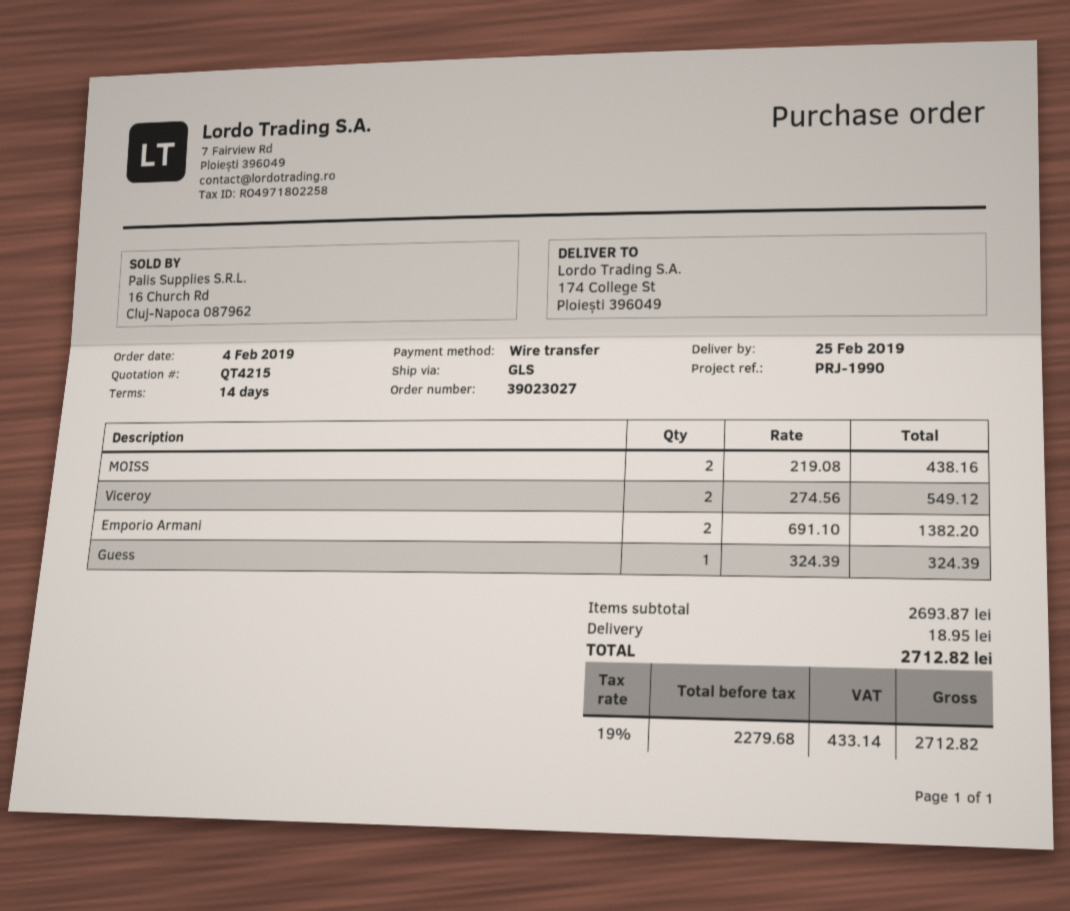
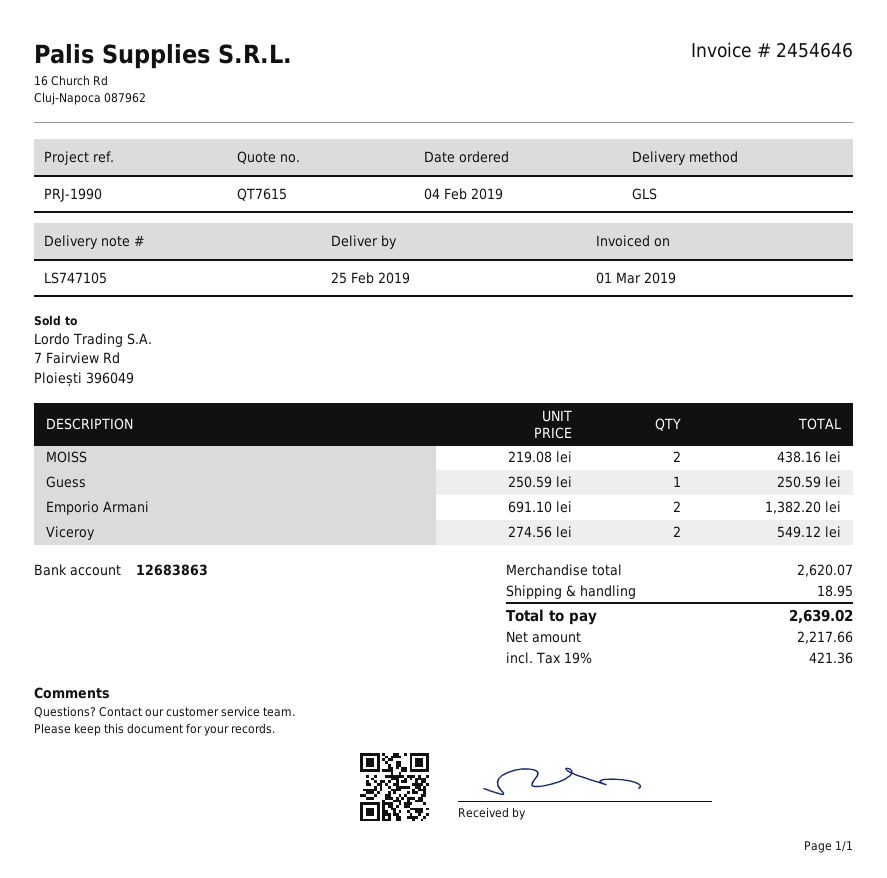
quote number: QT4215 -> QT7615
Guess: 1 x 324.39 = 324.39 -> 1 x 250.59 = 250.59
subtotal: 2693.87 -> 2620.07
net: 2279.68 -> 2217.66
tax: 19% = 433.14 -> 19% = 421.36
total: 2712.82 -> 2639.02

